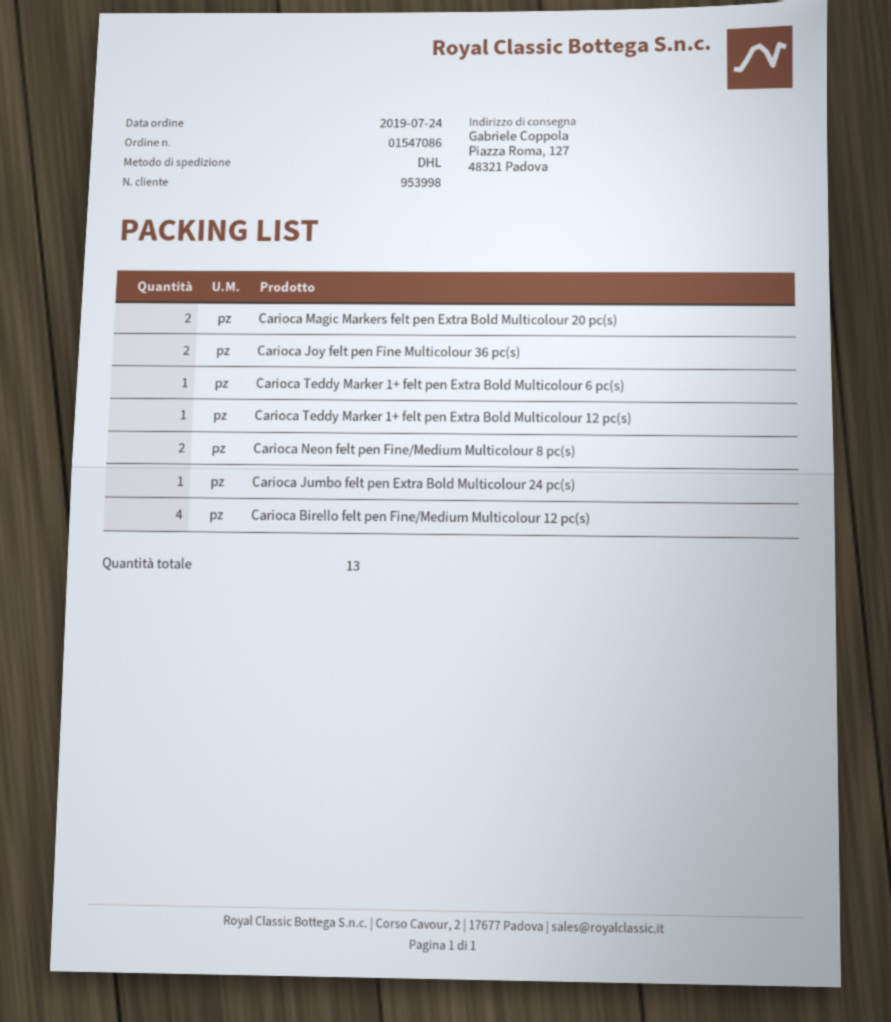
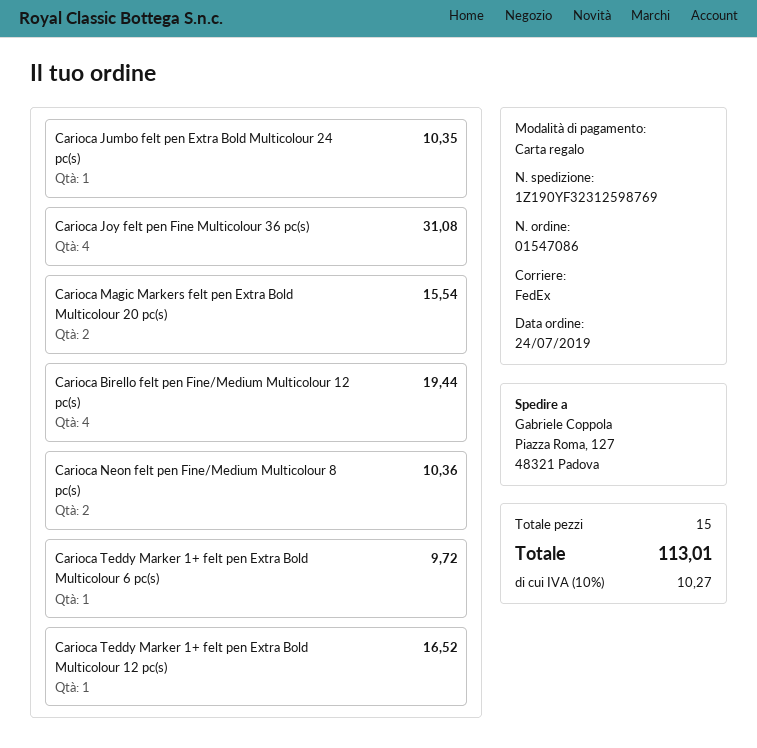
shipping method: DHL -> FedEx
Carioca Joy felt pen Fine Multicolour 36 pc(s): 2 -> 4
total quantity: 13 -> 15

